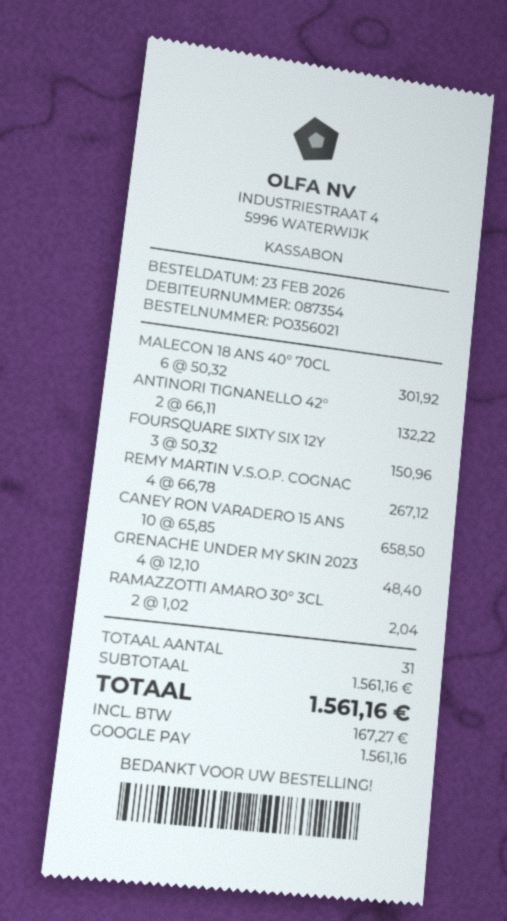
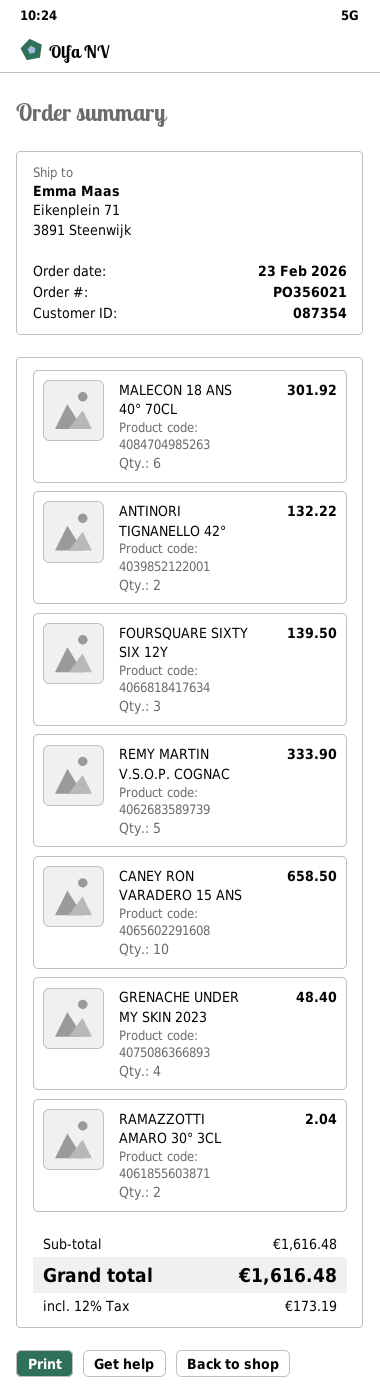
FOURSQUARE SIXTY SIX 12Y: 3 for 150.96 -> 3 for 139.50
REMY MARTIN V.S.O.P. COGNAC: 4 for 267.12 -> 5 for 333.90
subtotal: 1561.16 -> 1616.48
tax: 167.27 -> 173.19
total: 1561.16 -> 1616.48

